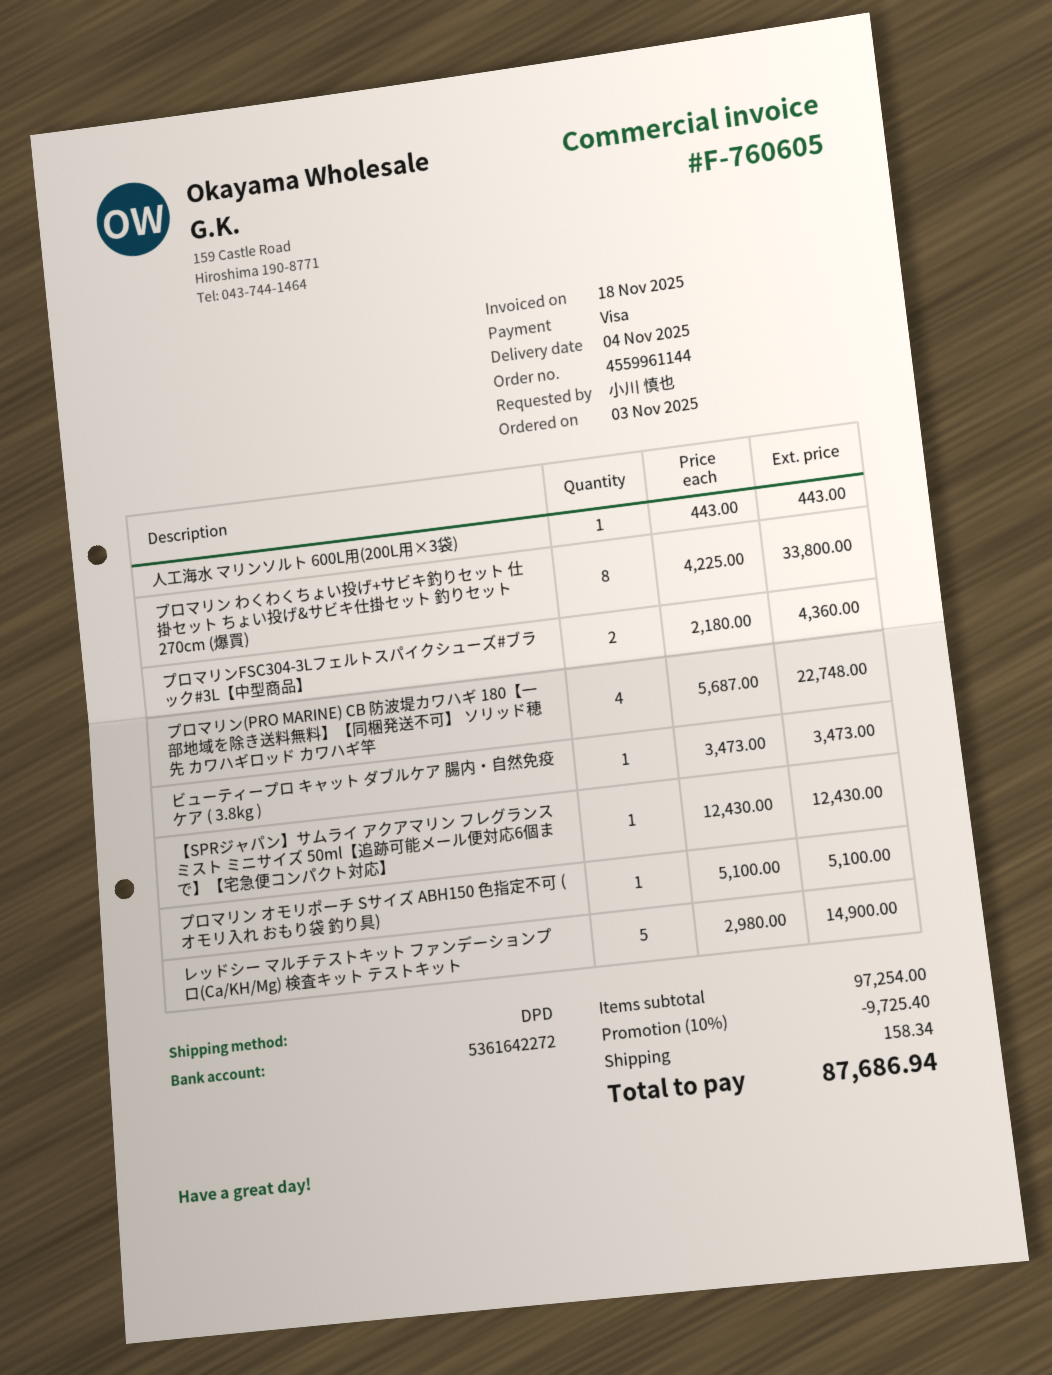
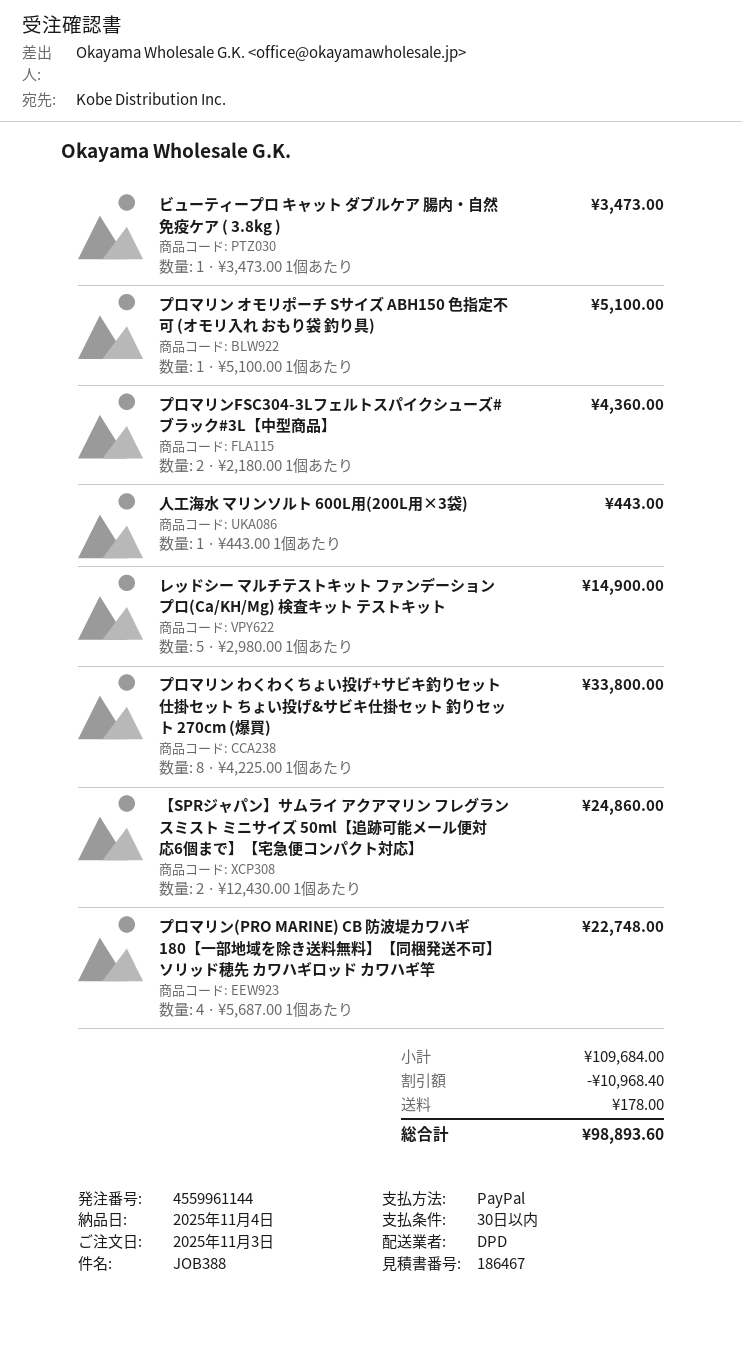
payment method: Visa -> PayPal
【SPRジャパン】サムライ アクアマリン フレグランスミスト ミニサイズ 50ml【追跡可能メール便対応6個まで】【宅急便コンパクト対応】: 1 x 12430.00 = 12430.00 -> 2 x 12430.00 = 24860.00
subtotal: 97254.00 -> 109684.00
discount: 9725.40 -> 10968.40
shipping: 158.34 -> 178.00
total: 87686.94 -> 98893.60

